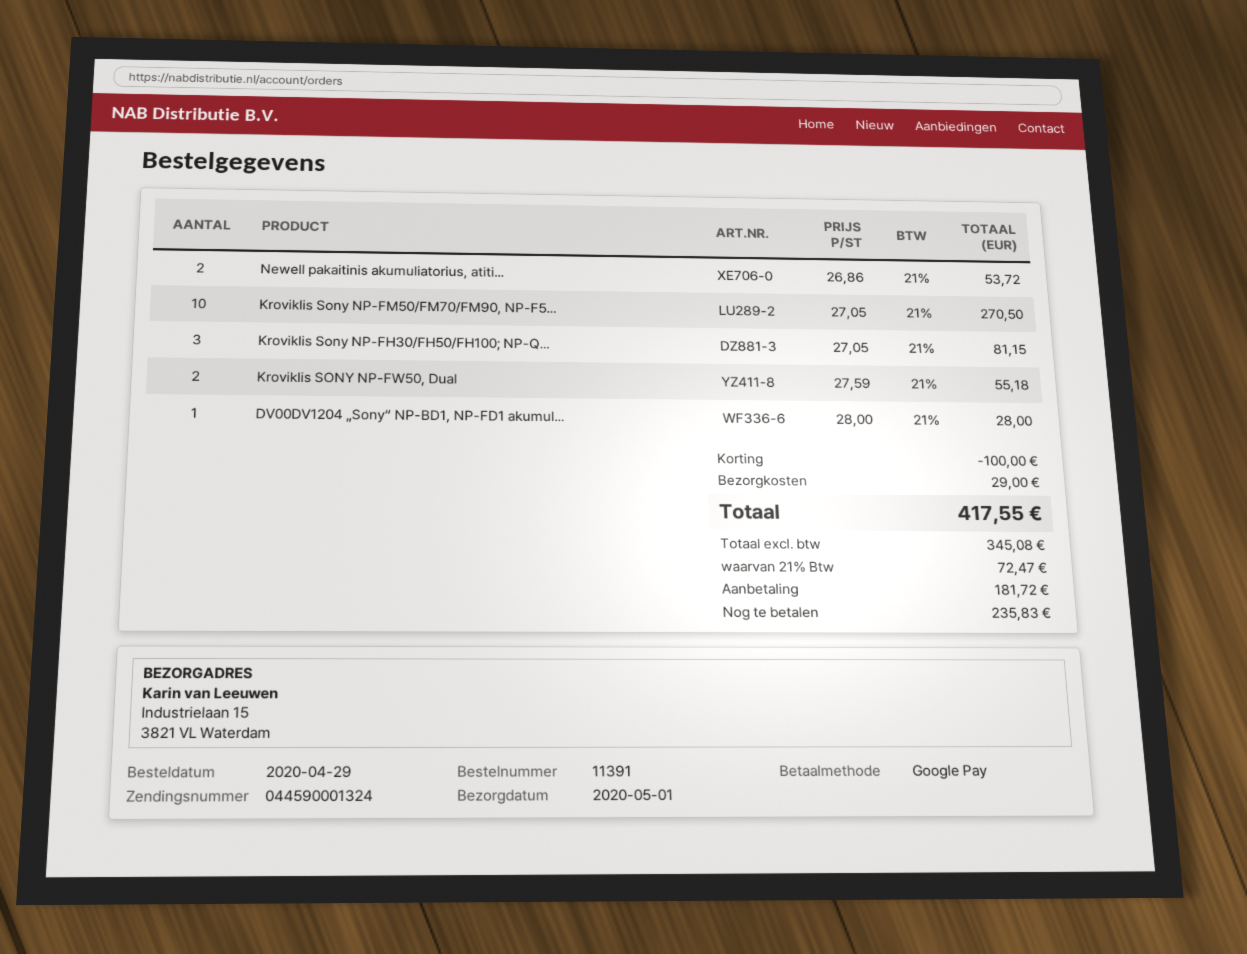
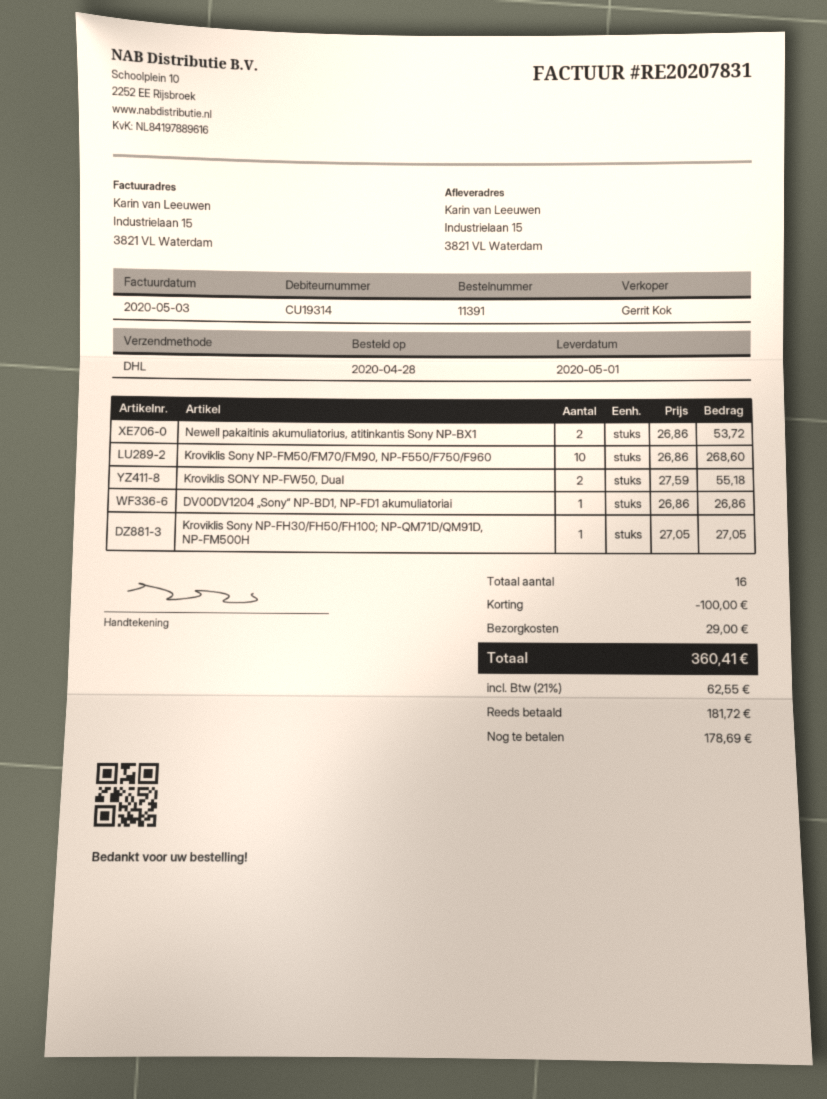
order date: 2020-04-29 -> 2020-04-28
Kroviklis Sony NP-FM50/FM70/FM90, NP-F5...: 10 x 27.05 = 270.50 -> 10 x 26.86 = 268.60
Kroviklis Sony NP-FH30/FH50/FH100; NP-Q...: 3 x 27.05 = 81.15 -> 1 x 27.05 = 27.05
DV00DV1204 „Sony“ NP-BD1, NP-FD1 akumul...: 1 x 28.00 = 28.00 -> 1 x 26.86 = 26.86
tax: 21% = 72.47 -> 21% = 62.55
total: 417.55 -> 360.41
balance: 235.83 -> 178.69

